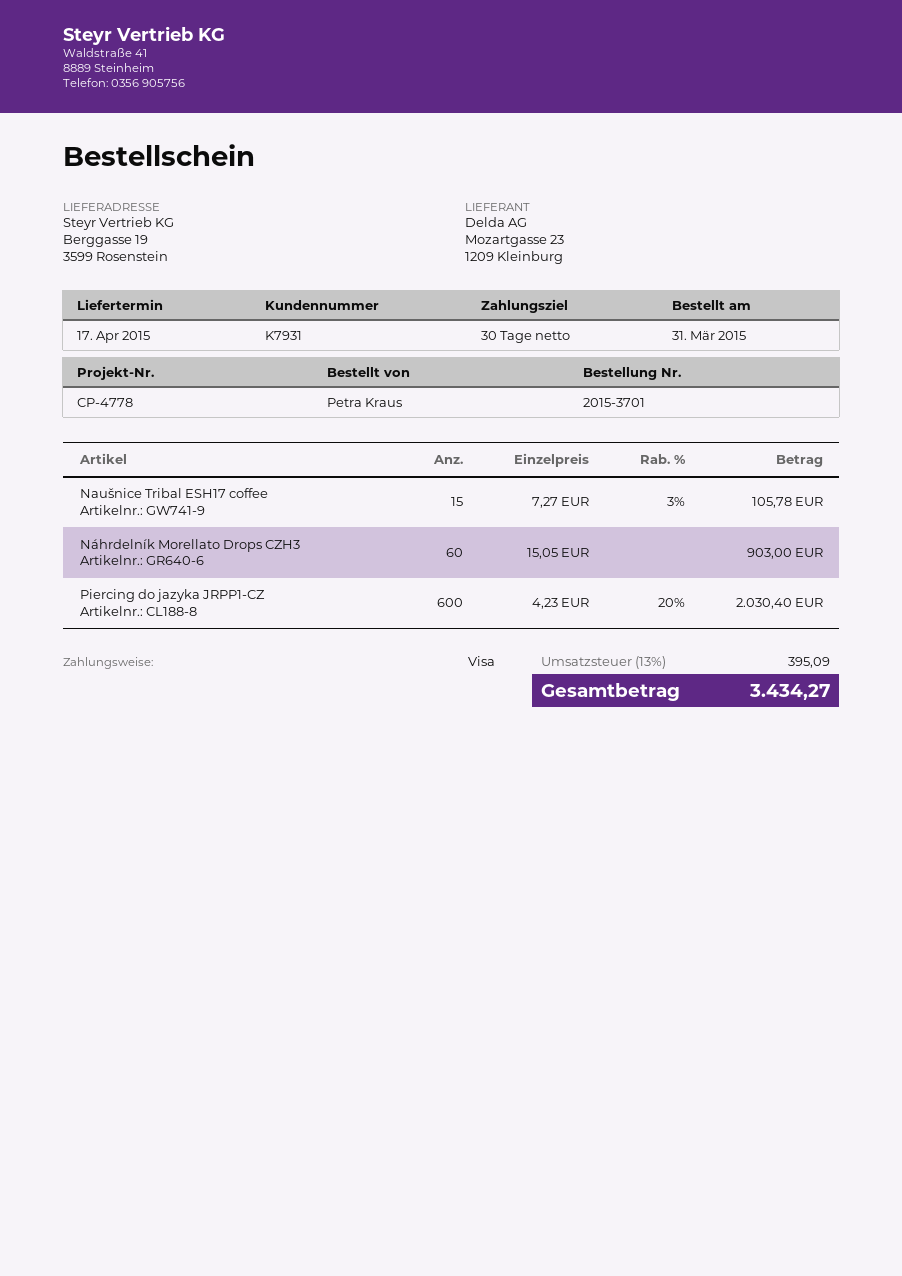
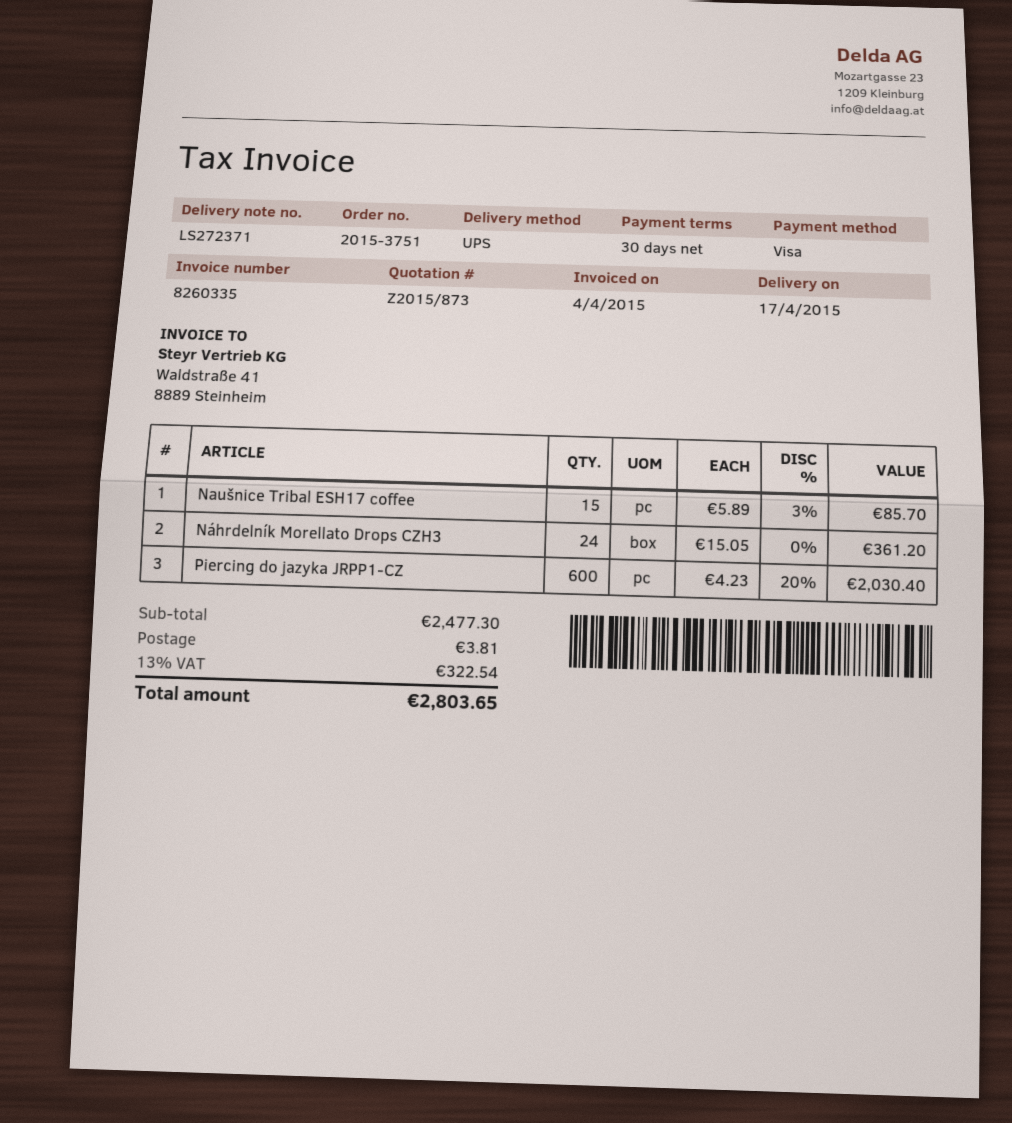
order number: 2015-3701 -> 2015-3751
Naušnice Tribal ESH17 coffee: 15 x 7.27 - 3% = 105.78 -> 15 x 5.89 - 3% = 85.70
Náhrdelník Morellato Drops CZH3: 60 x 15.05 = 903.00 -> 24 x 15.05 = 361.20
shipping: none -> 3.81
tax: 13% = 395.09 -> 13% = 322.54
total: 3434.27 -> 2803.65

